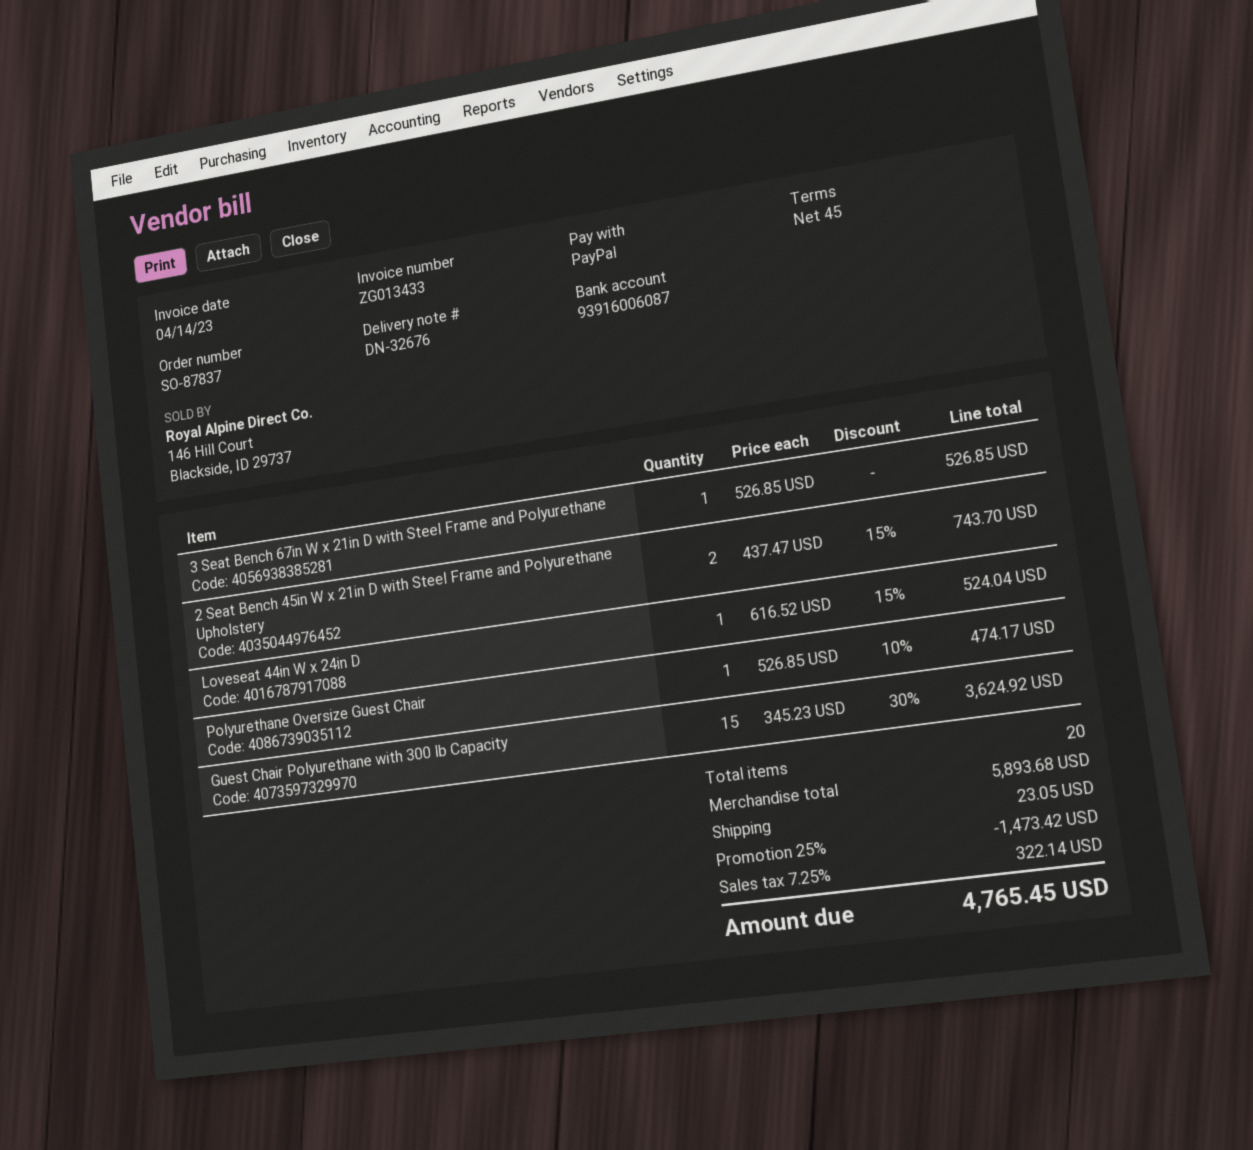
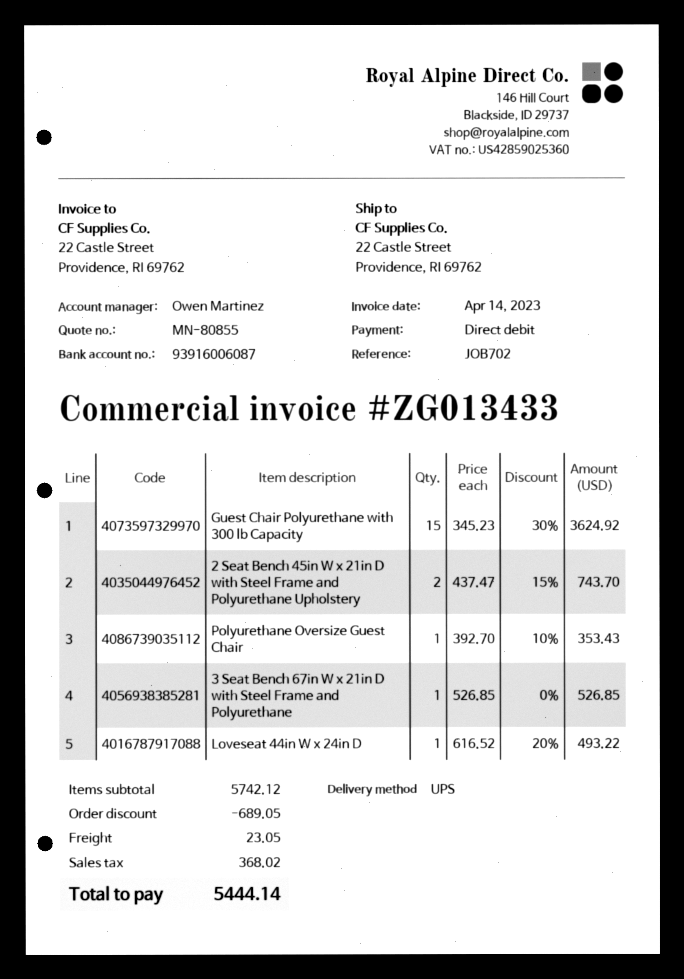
payment method: PayPal -> direct debit
Loveseat 44in W x 24in D: 1 x 616.52 - 15% = 524.04 -> 1 x 616.52 - 20% = 493.22
Polyurethane Oversize Guest Chair: 1 x 526.85 - 10% = 474.17 -> 1 x 392.70 - 10% = 353.43
subtotal: 5893.68 -> 5742.12
discount: 1473.42 -> 689.05
tax: 322.14 -> 368.02
total: 4765.45 -> 5444.14

